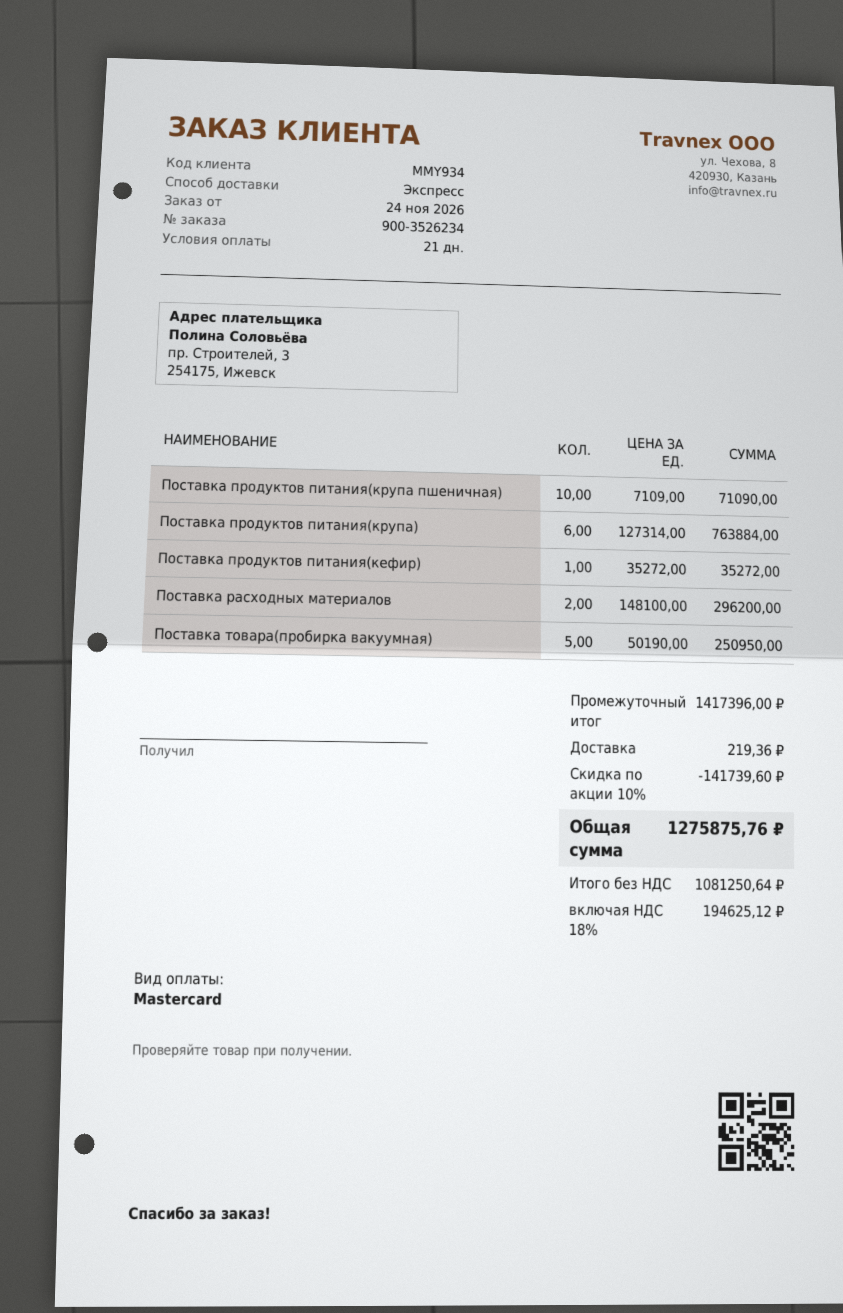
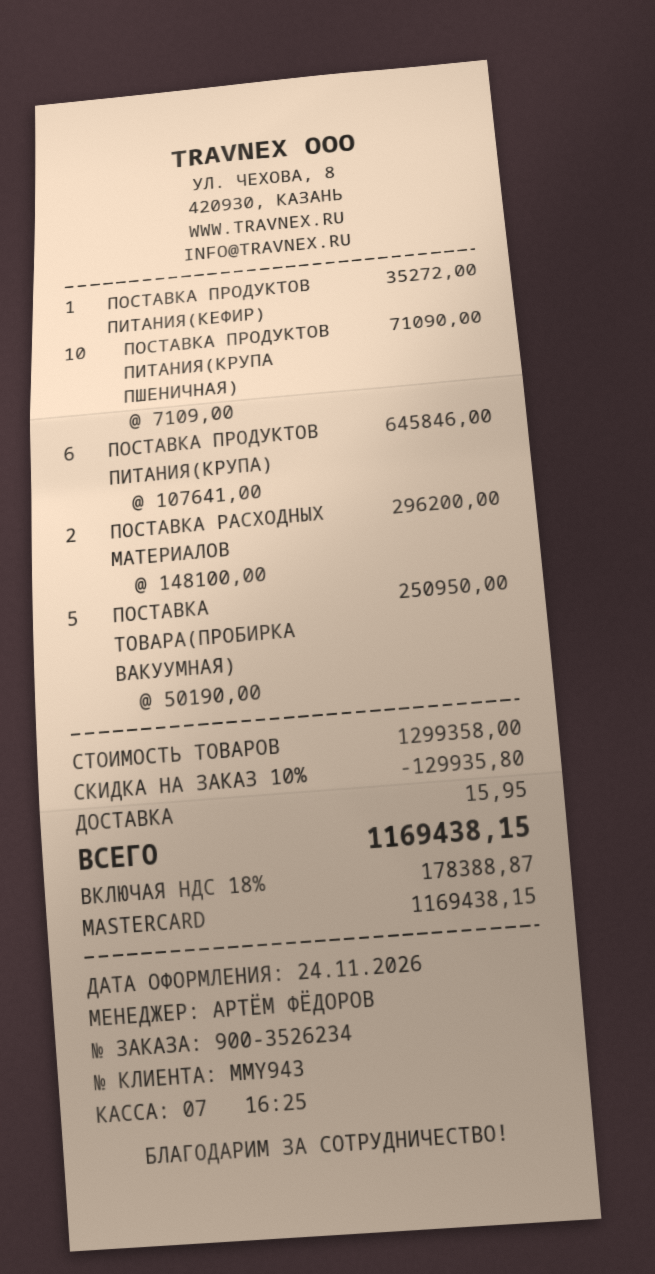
customer number: MMY934 -> MMY943
Поставка продуктов питания(крупа): 6 x 127314.00 = 763884.00 -> 6 x 107641.00 = 645846.00
subtotal: 1417396.00 -> 1299358.00
discount: 10% = 141739.60 -> 10% = 129935.80
shipping: 219.36 -> 15.95
tax: 18% = 194625.12 -> 18% = 178388.87
total: 1275875.76 -> 1169438.15

